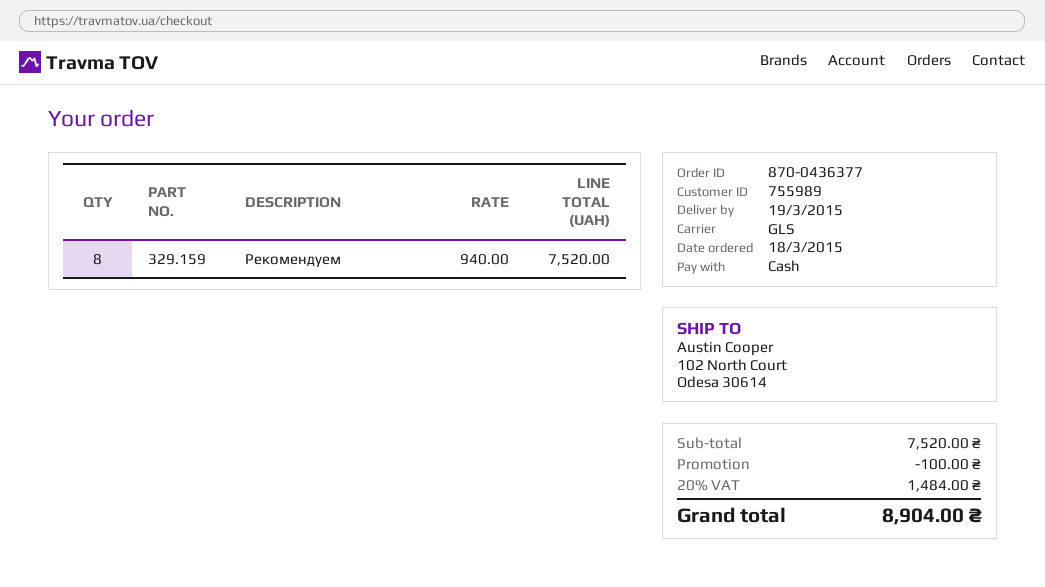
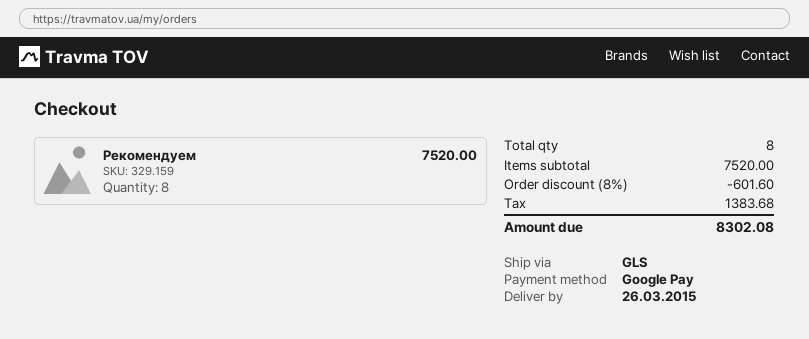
delivery date: 2015-03-19 -> 2015-03-26
payment method: cash -> Google Pay
discount: 100.00 -> 601.60
tax: 1484.00 -> 1383.68
total: 8904.00 -> 8302.08

